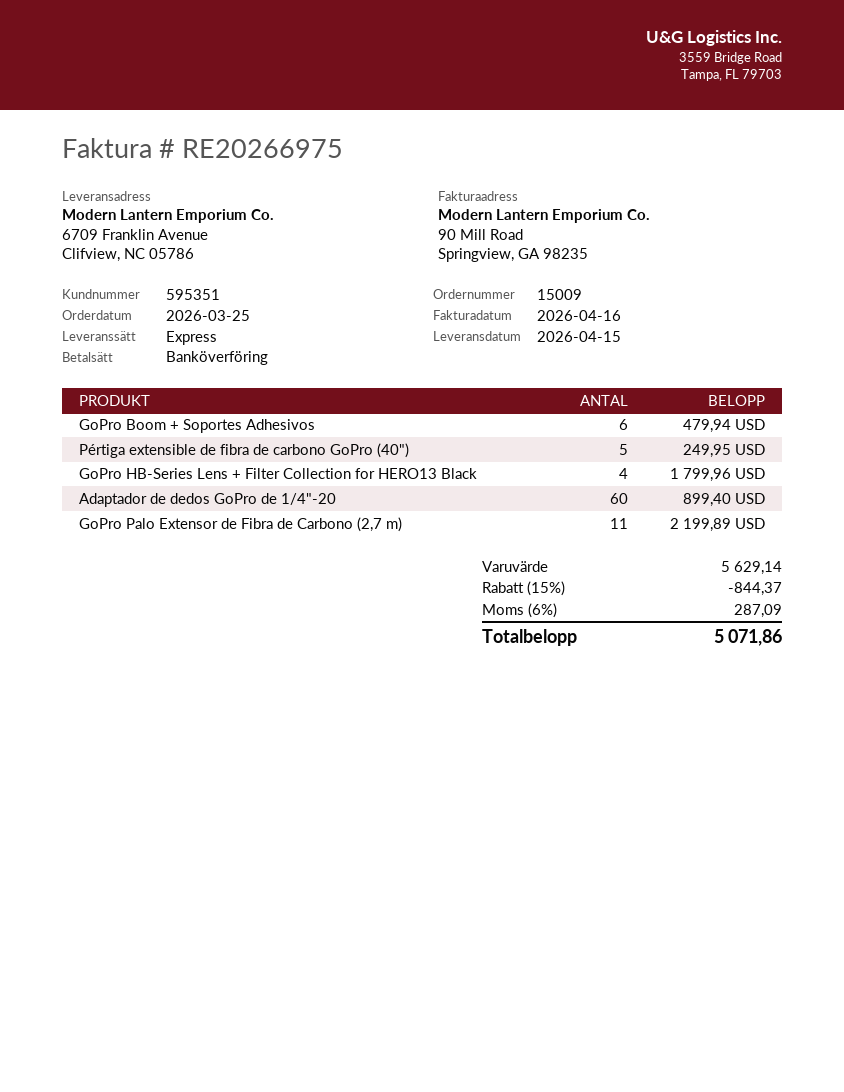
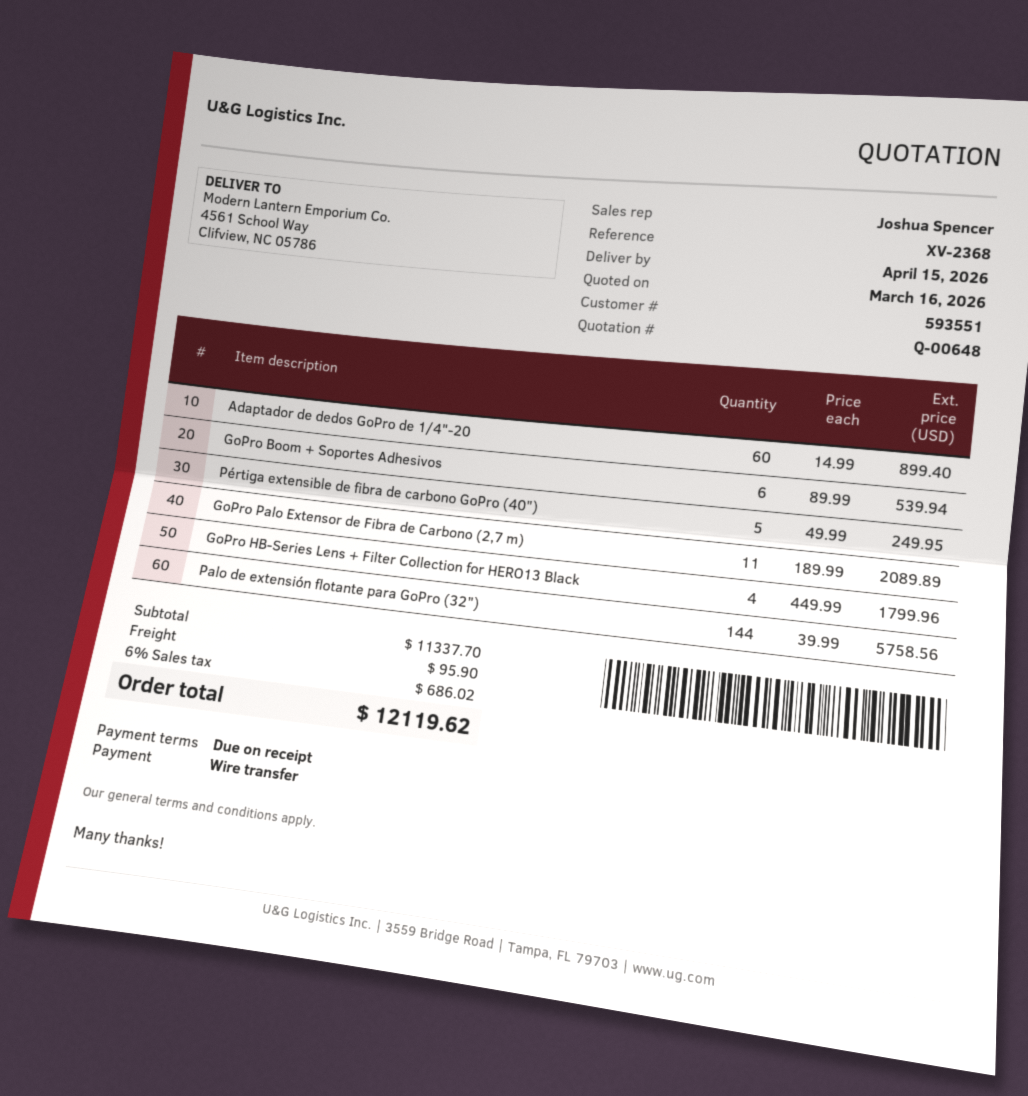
customer number: 595351 -> 593551
ship to: 6709 Franklin Avenue, Clifview, NC 05786 -> 4561 School Way, Clifview, NC 05786
GoPro Boom + Soportes Adhesivos: 6 for 479.94 -> 6 for 539.94
GoPro Palo Extensor de Fibra de Carbono (2,7 m): 11 for 2199.89 -> 11 for 2089.89
Palo de extensión flotante para GoPro (32"): none -> 144 for 5758.56
subtotal: 5629.14 -> 11337.70
discount: 15% = 844.37 -> none
shipping: none -> 95.90
tax: 6% = 287.09 -> 6% = 686.02
total: 5071.86 -> 12119.62

